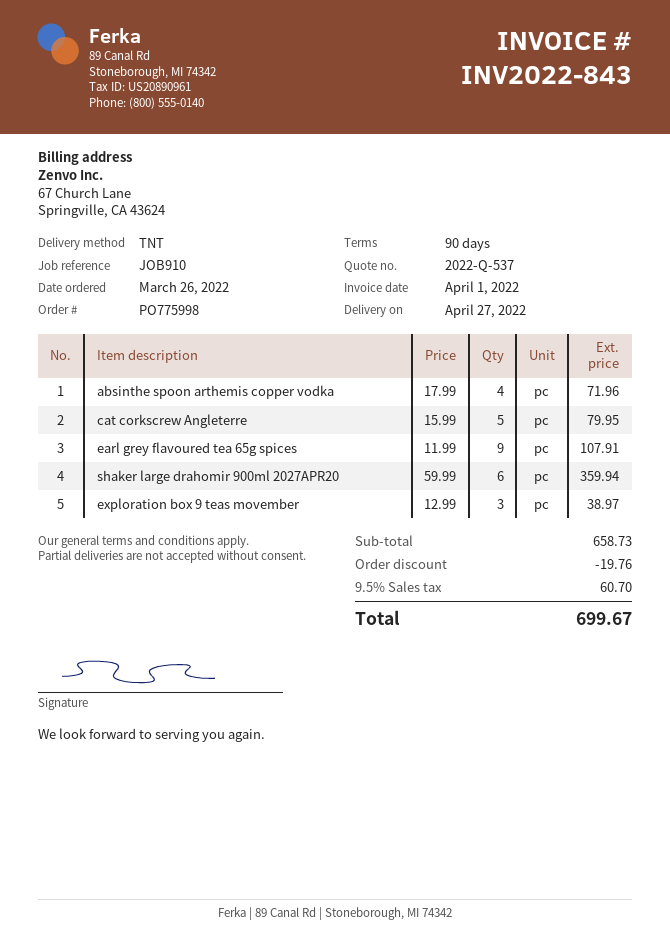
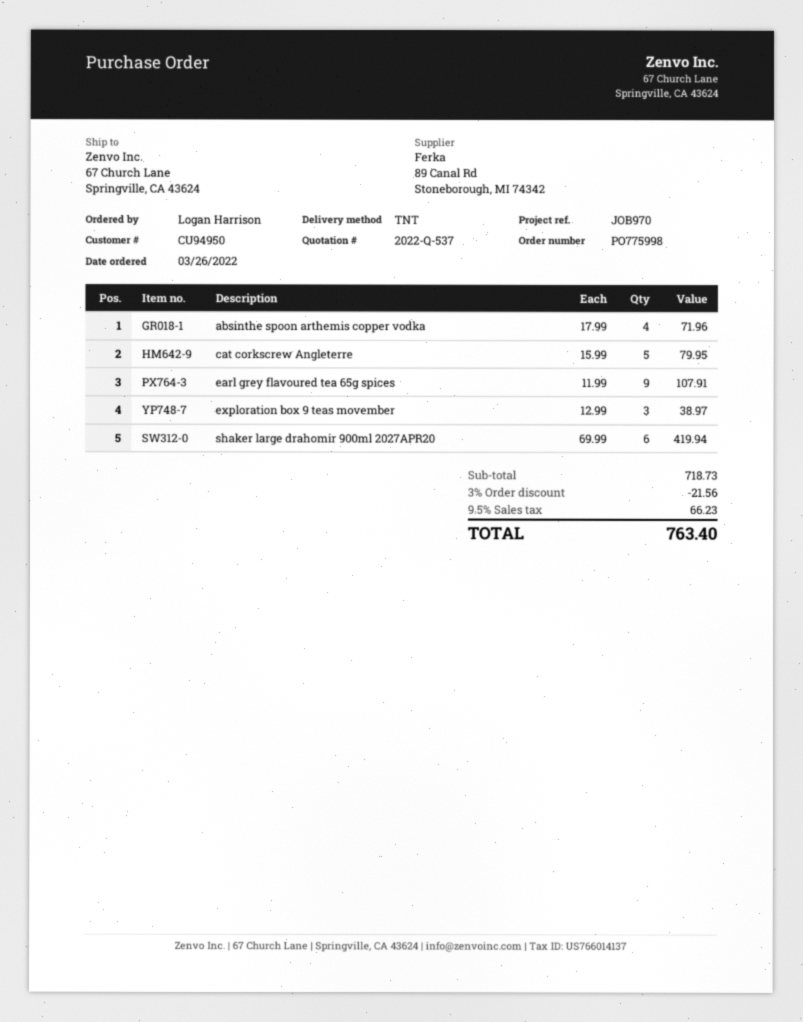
reference: JOB910 -> JOB970
shaker large drahomir 900ml 2027APR20: 6 x 59.99 = 359.94 -> 6 x 69.99 = 419.94
subtotal: 658.73 -> 718.73
discount: 19.76 -> 21.56
tax: 9.5% = 60.70 -> 9.5% = 66.23
total: 699.67 -> 763.40

